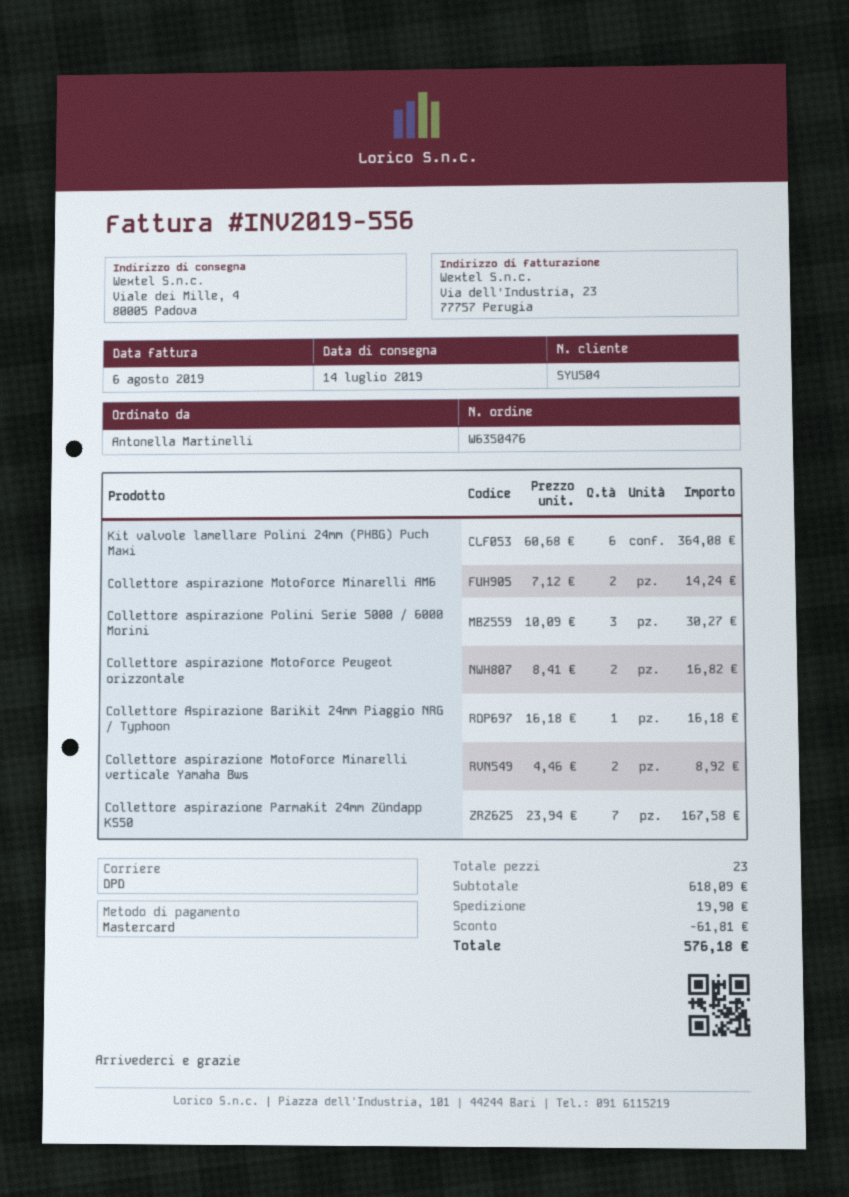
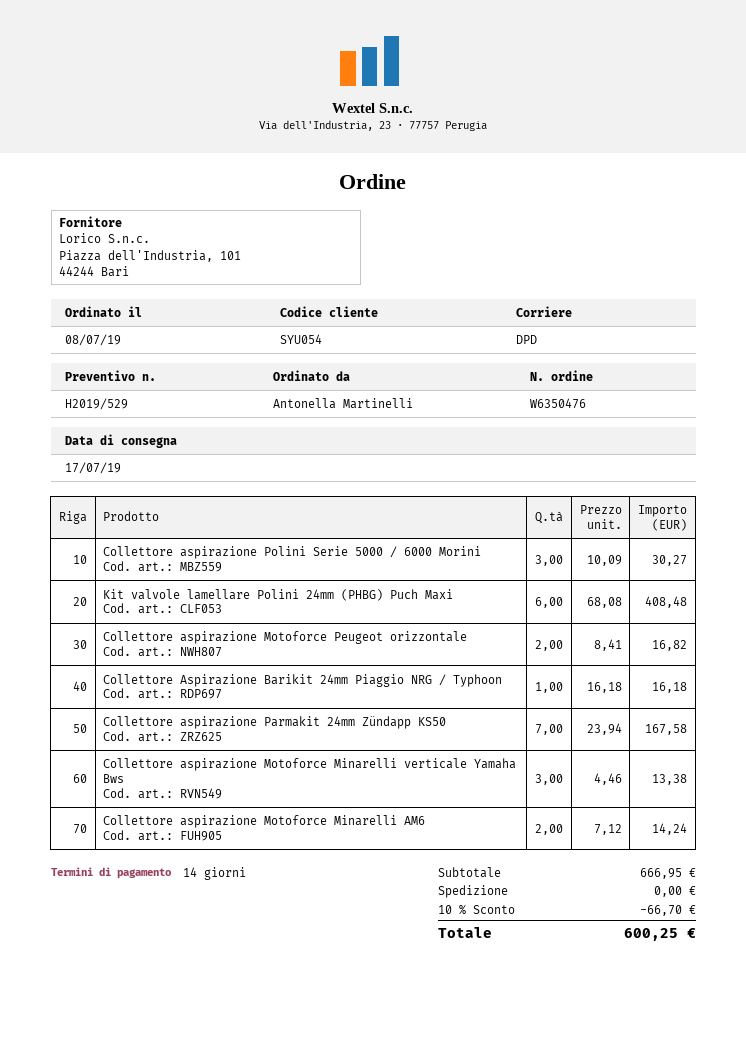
delivery date: 2019-07-14 -> 2019-07-17
customer number: SYU504 -> SYU054
Kit valvole lamellare Polini 24mm (PHBG) Puch Maxi: 6 x 60.68 = 364.08 -> 6 x 68.08 = 408.48
Collettore aspirazione Motoforce Minarelli verticale Yamaha Bws: 2 x 4.46 = 8.92 -> 3 x 4.46 = 13.38
subtotal: 618.09 -> 666.95
discount: 61.81 -> 66.70
shipping: 19.90 -> 0.00
total: 576.18 -> 600.25

